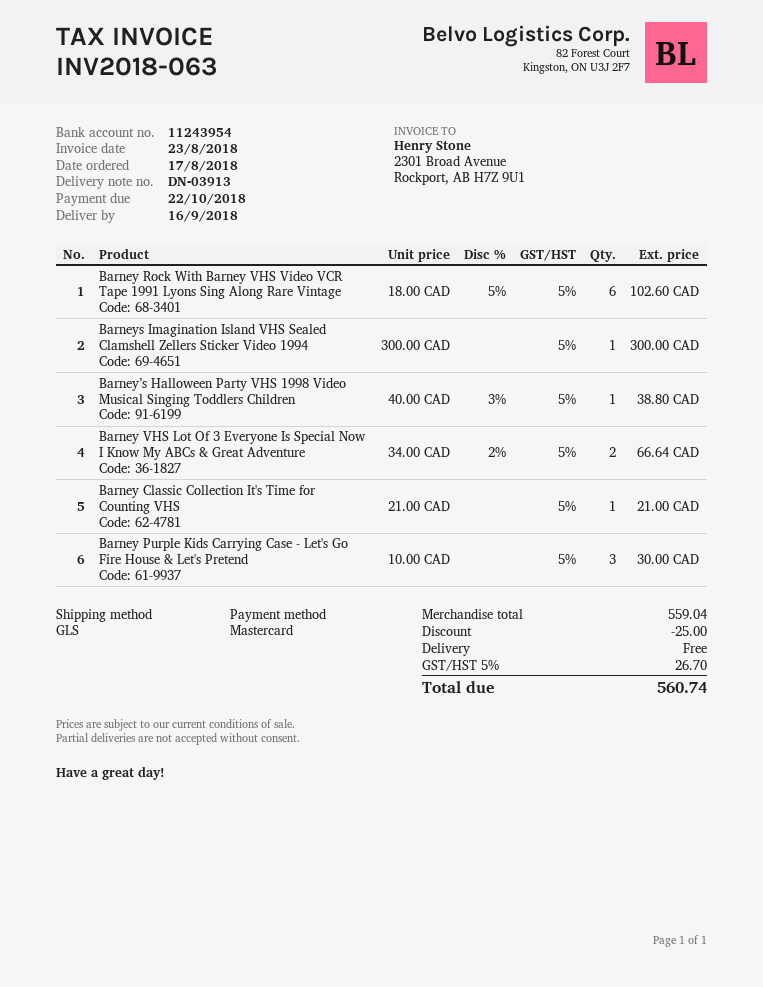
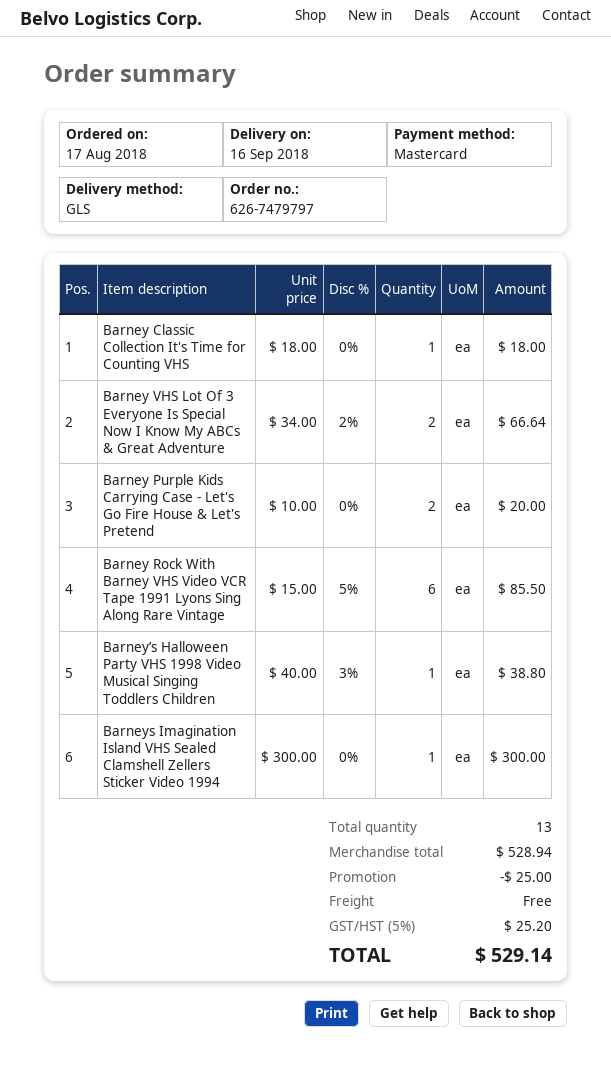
Barney Rock With Barney VHS Video VCR Tape 1991 Lyons Sing Along Rare Vintage: 6 x 18.00 - 5% = 102.60 -> 6 x 15.00 - 5% = 85.50
Barney Classic Collection It's Time for Counting VHS: 1 x 21.00 = 21.00 -> 1 x 18.00 = 18.00
Barney Purple Kids Carrying Case - Let's Go Fire House & Let's Pretend: 3 x 10.00 = 30.00 -> 2 x 10.00 = 20.00
subtotal: 559.04 -> 528.94
tax: 5% = 26.70 -> 5% = 25.20
total: 560.74 -> 529.14

